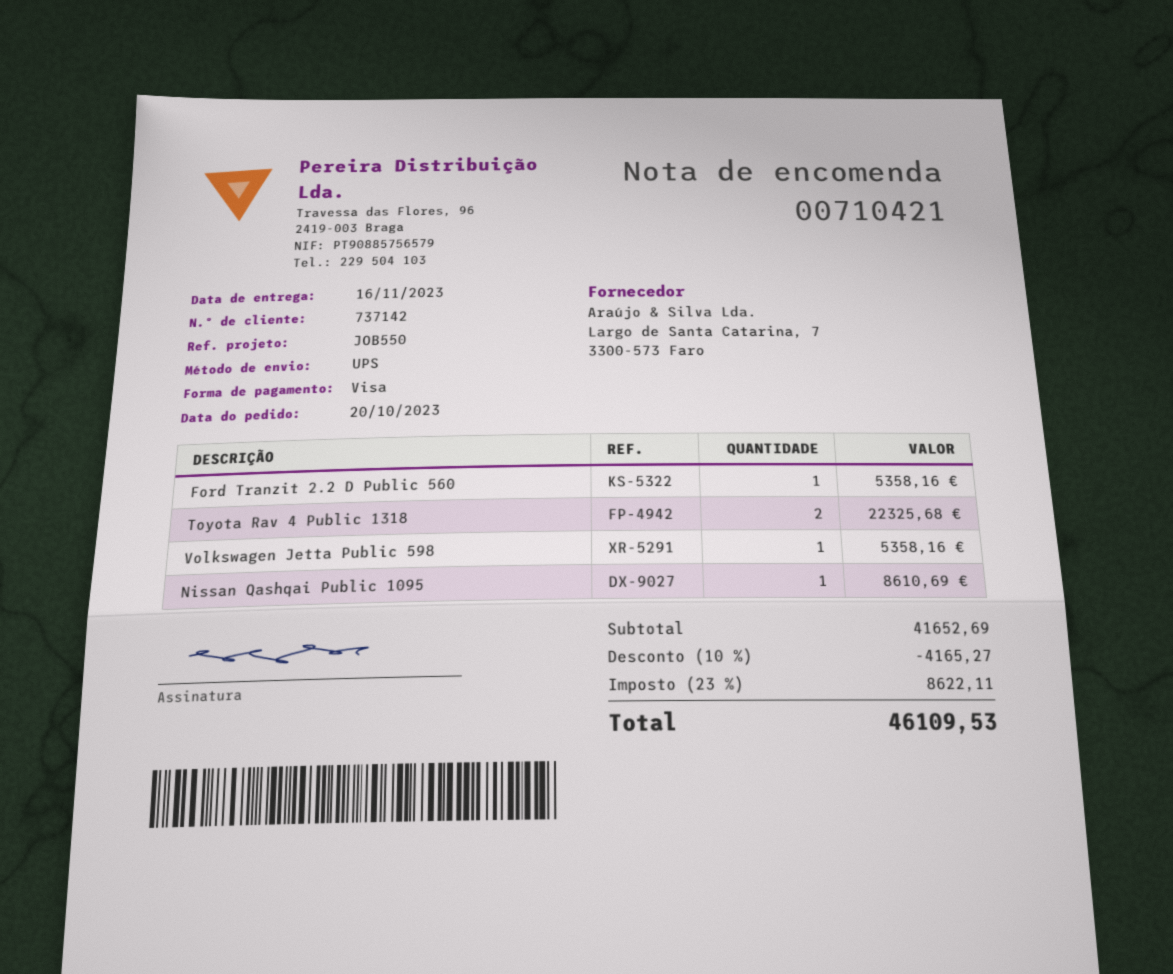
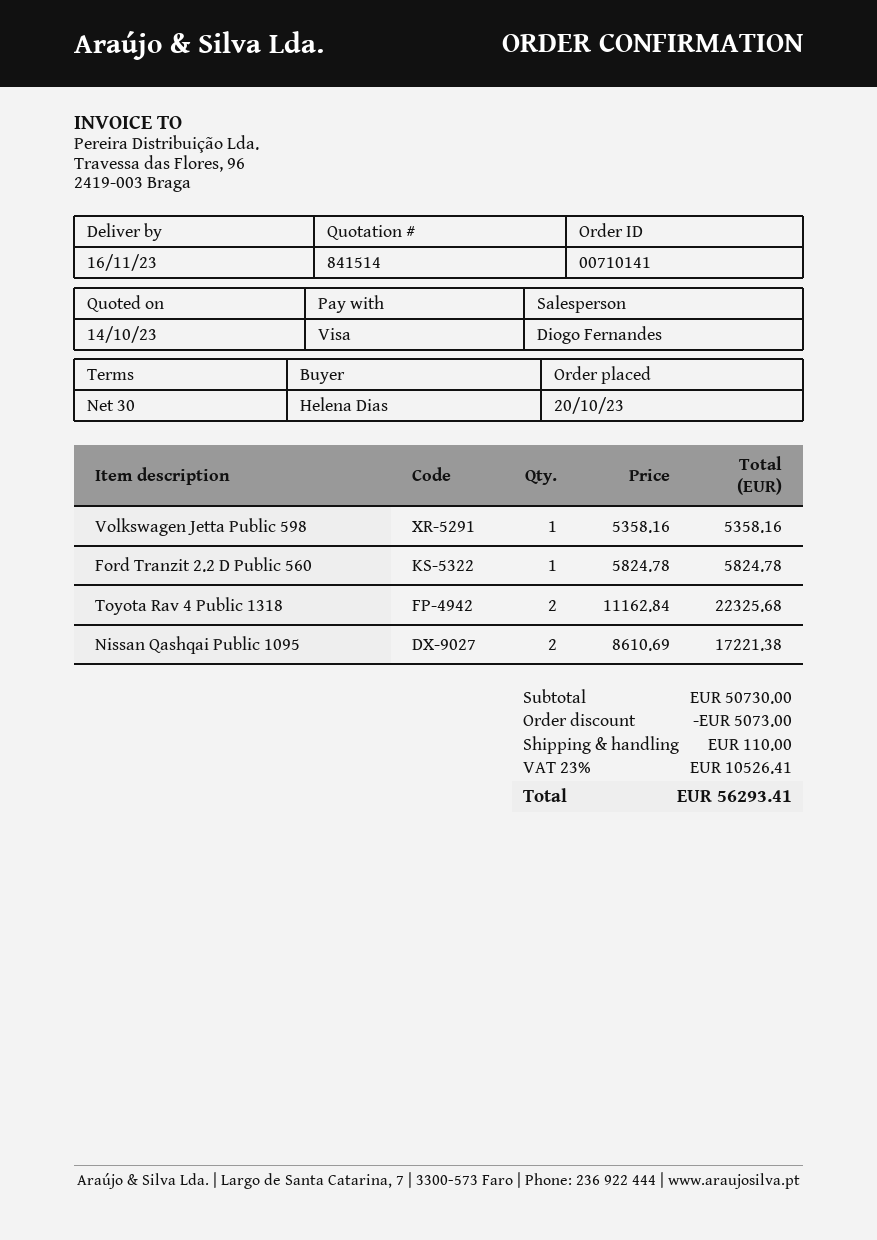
order number: 00710421 -> 00710141
Ford Tranzit 2.2 D Public 560: 1 for 5358.16 -> 1 for 5824.78
Nissan Qashqai Public 1095: 1 for 8610.69 -> 2 for 17221.38
subtotal: 41652.69 -> 50730.00
discount: 4165.27 -> 5073.00
shipping: none -> 110.00
tax: 23% = 8622.11 -> 23% = 10526.41
total: 46109.53 -> 56293.41

